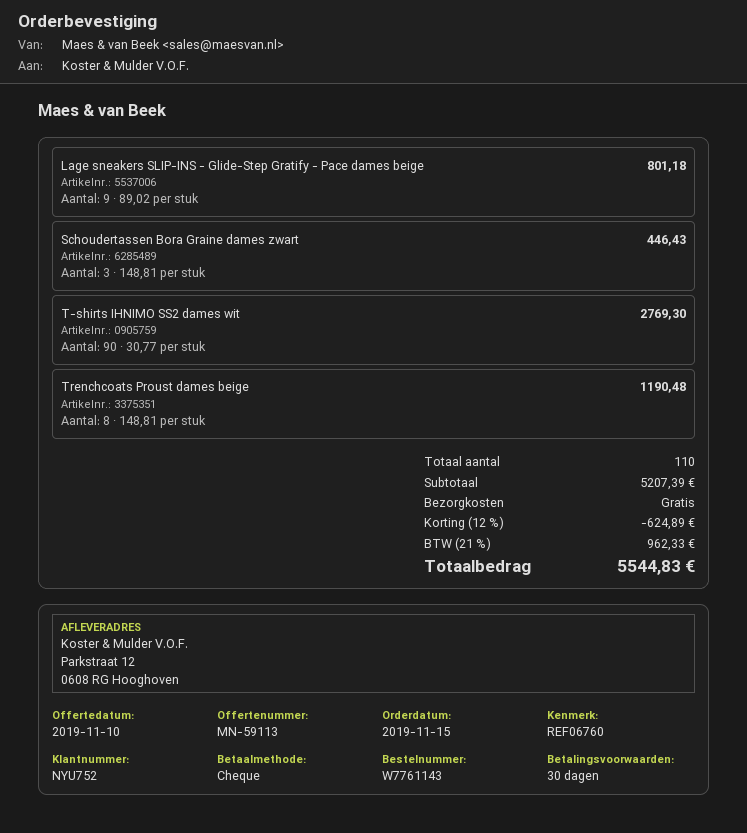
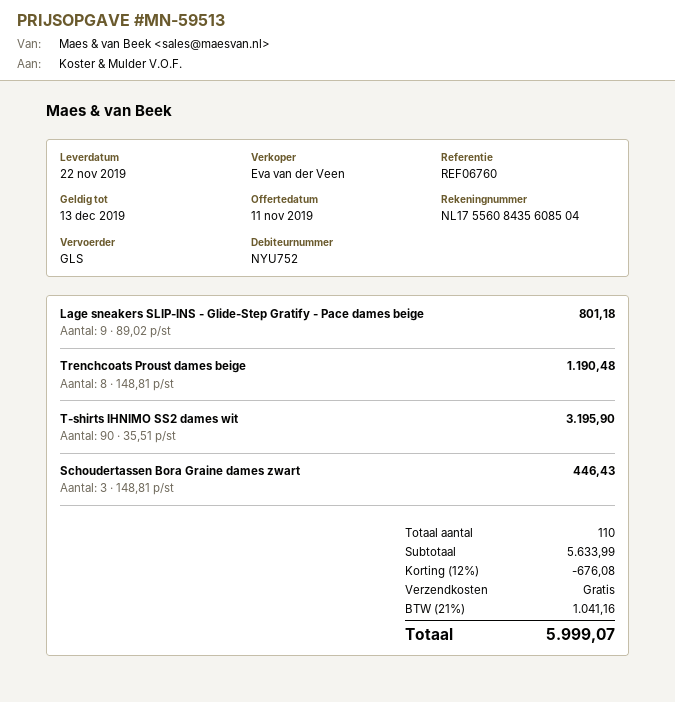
quote number: MN-59113 -> MN-59513
quote date: 2019-11-10 -> 2019-11-11
T-shirts IHNIMO SS2 dames wit: 90 x 30.77 = 2769.30 -> 90 x 35.51 = 3195.90
subtotal: 5207.39 -> 5633.99
discount: 12% = 624.89 -> 12% = 676.08
tax: 21% = 962.33 -> 21% = 1041.16
total: 5544.83 -> 5999.07

